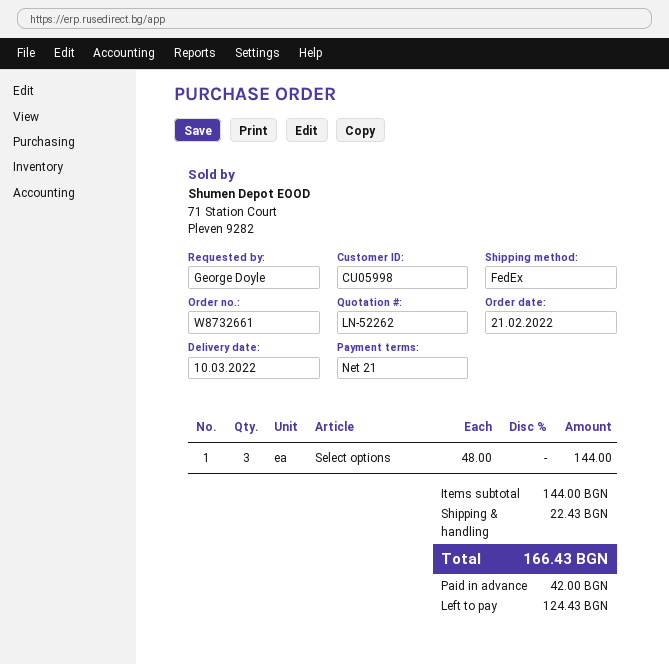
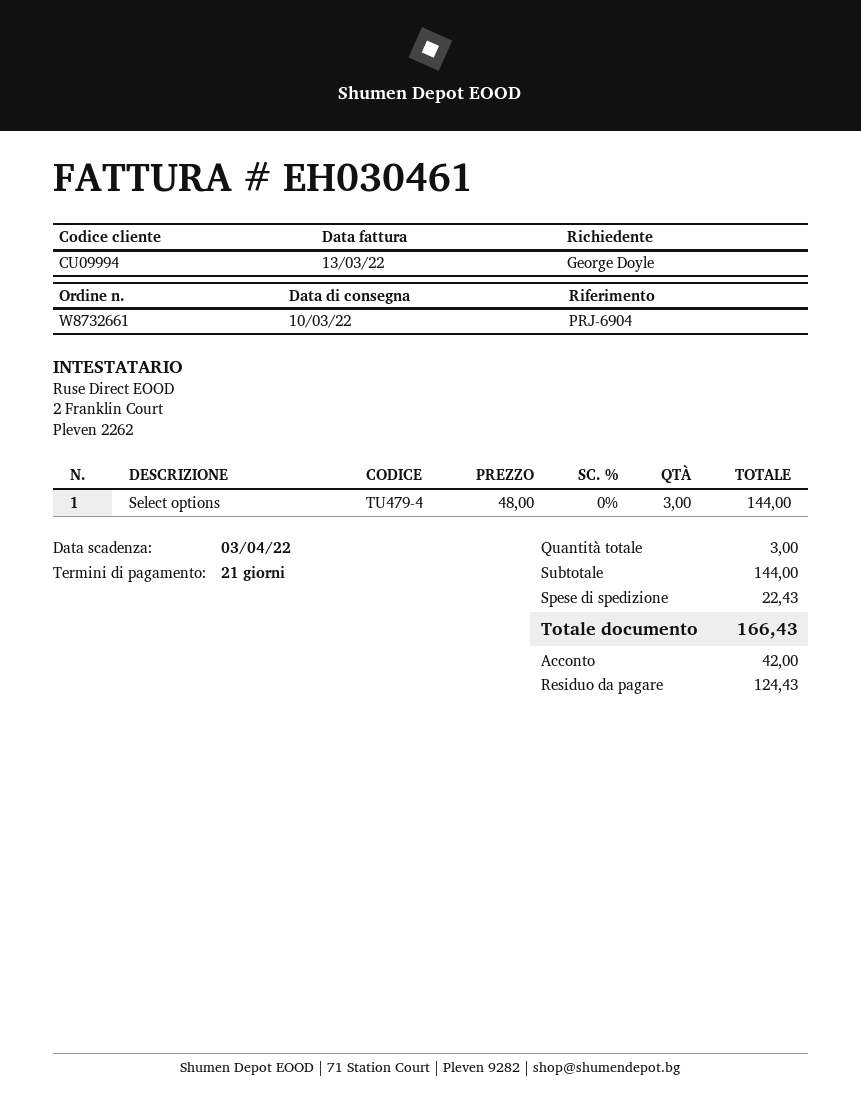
customer number: CU05998 -> CU09994

